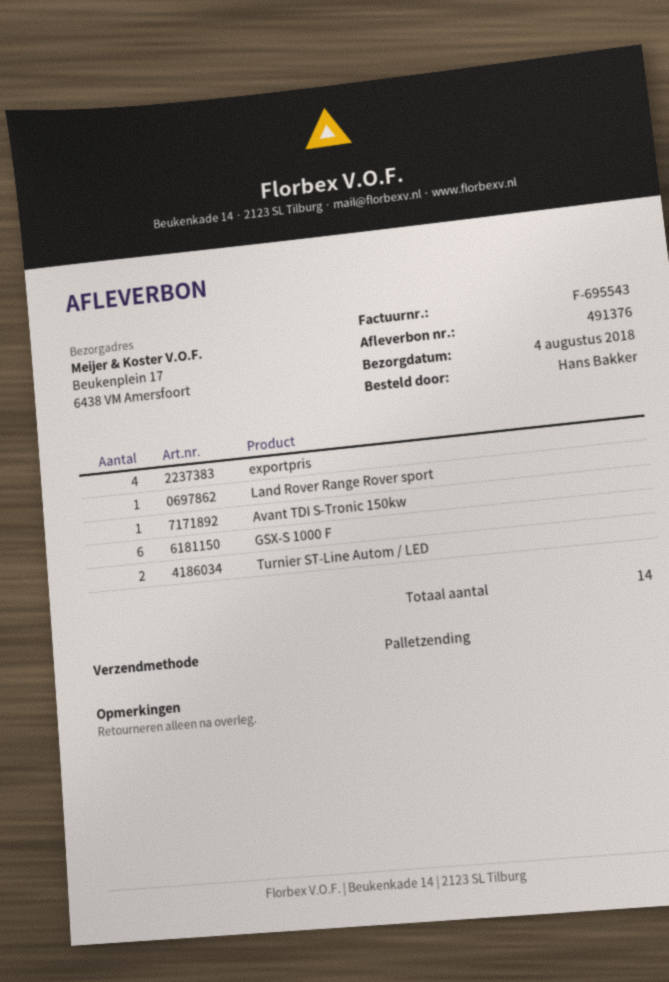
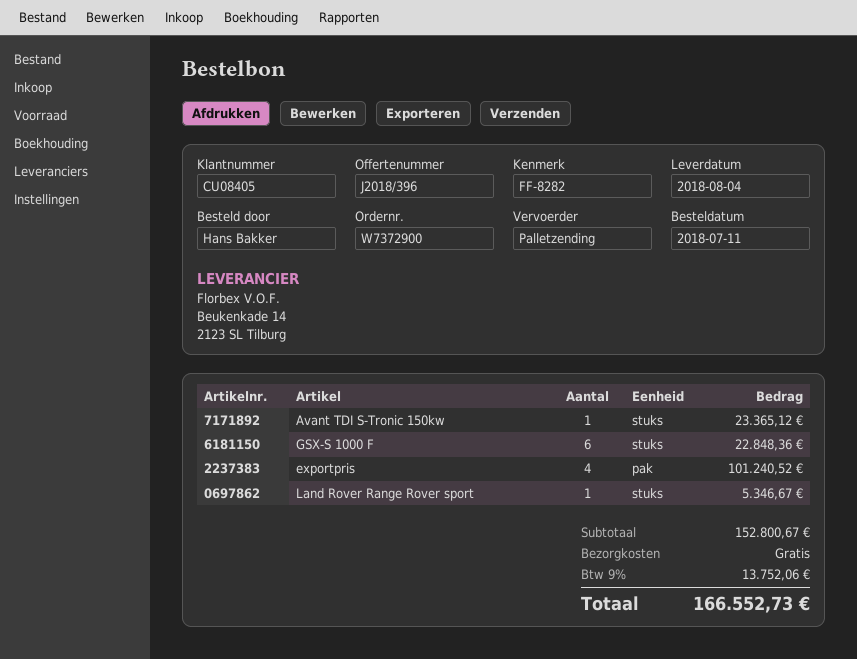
Turnier ST-Line Autom / LED: 2 -> none

